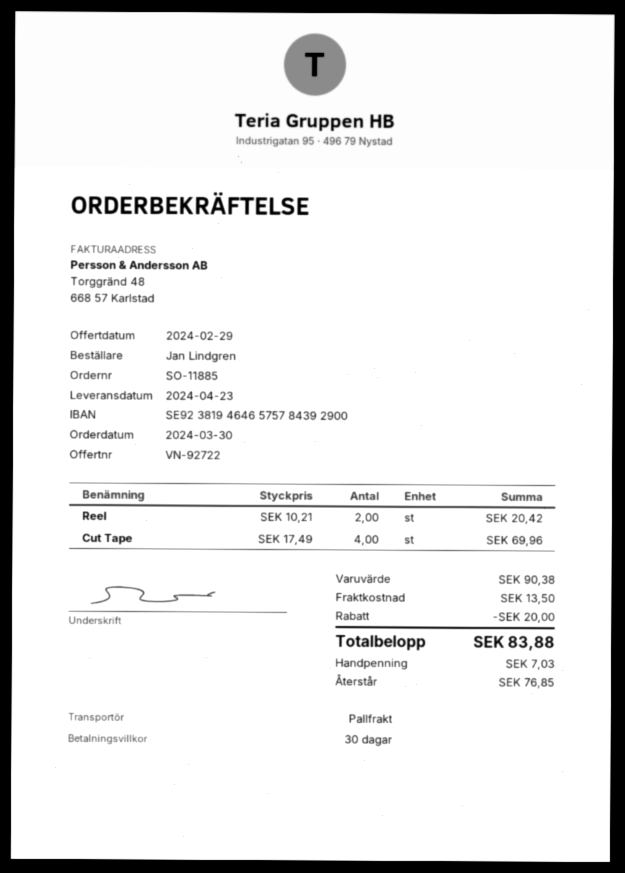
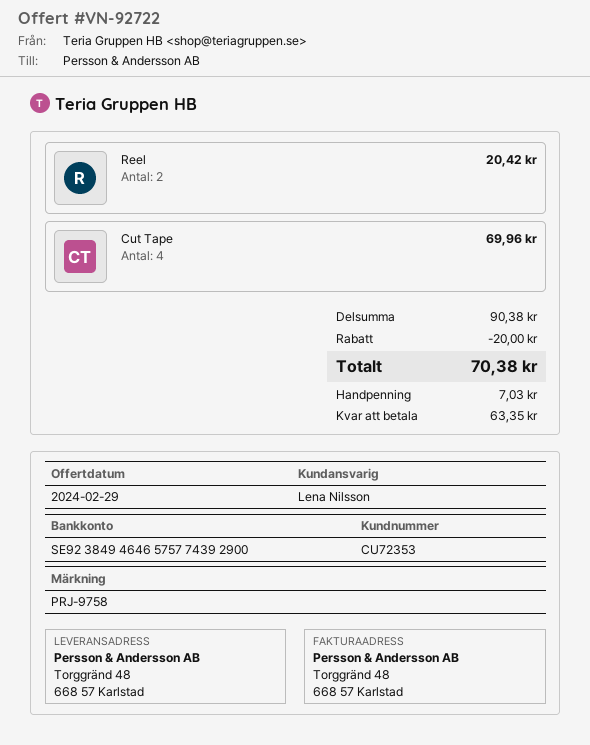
bank account: SE9238194646575784392900 -> SE9238494646575774392900
shipping: 13.50 -> none
total: 83.88 -> 70.38
balance: 76.85 -> 63.35

